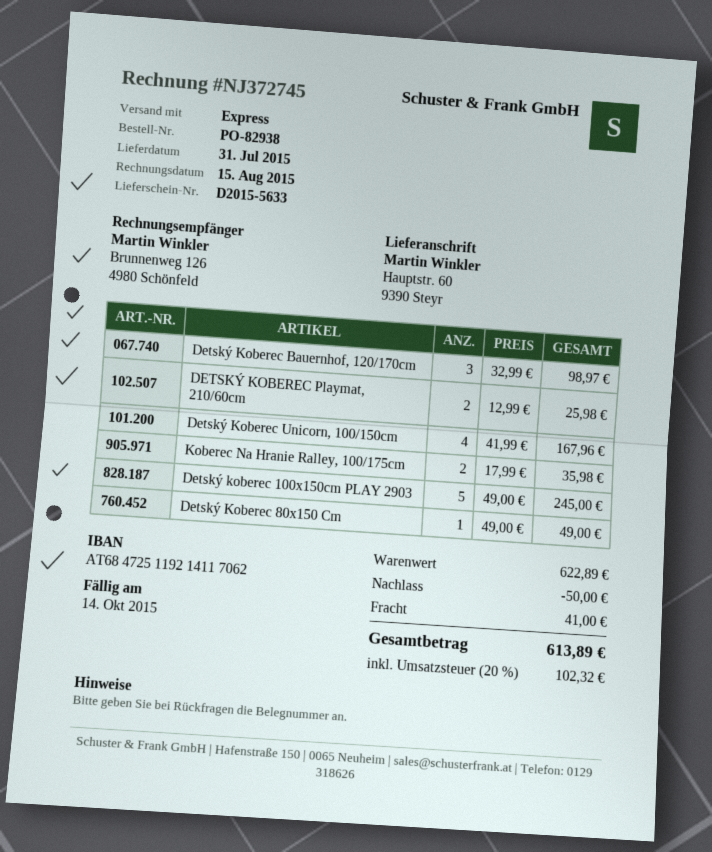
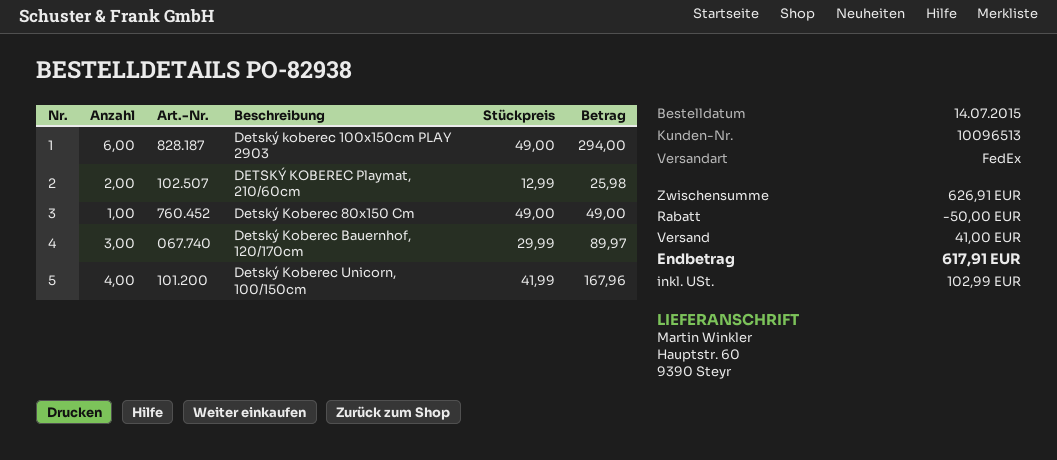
shipping method: express -> FedEx
Detský Koberec Bauernhof, 120/170cm: 3 x 32.99 = 98.97 -> 3 x 29.99 = 89.97
Koberec Na Hranie Ralley, 100/175cm: 2 x 17.99 = 35.98 -> none
Detský koberec 100x150cm PLAY 2903: 5 x 49.00 = 245.00 -> 6 x 49.00 = 294.00
subtotal: 622.89 -> 626.91
tax: 102.32 -> 102.99
total: 613.89 -> 617.91

